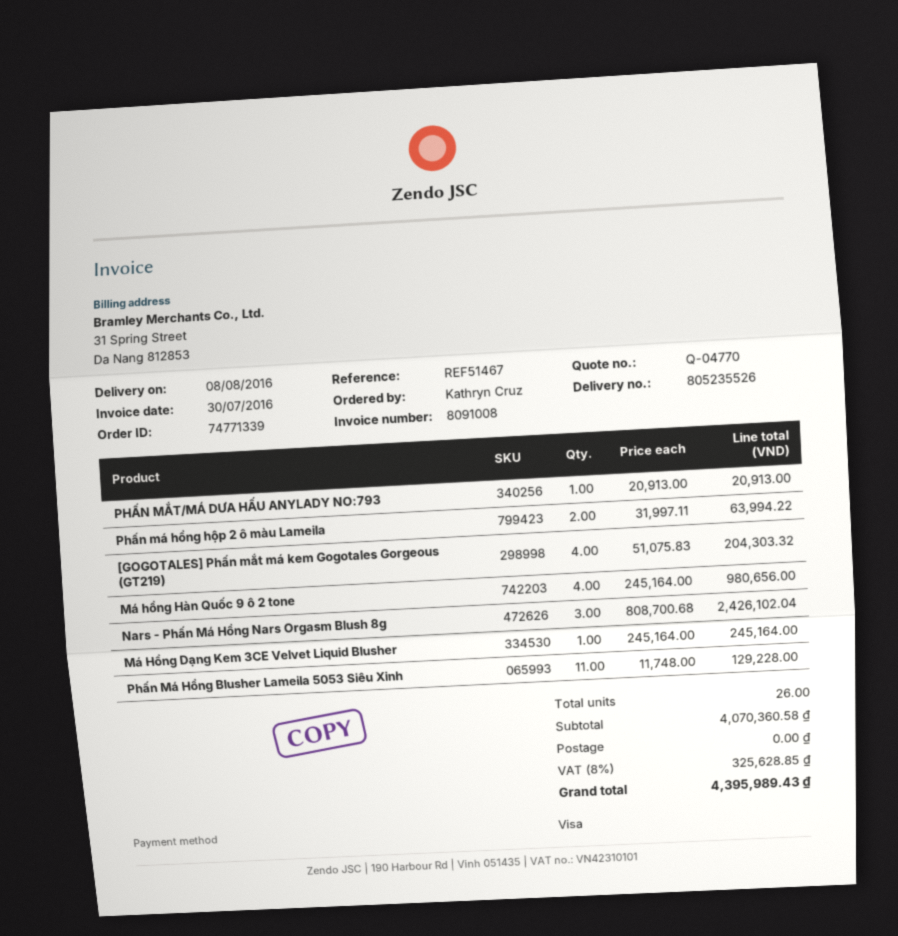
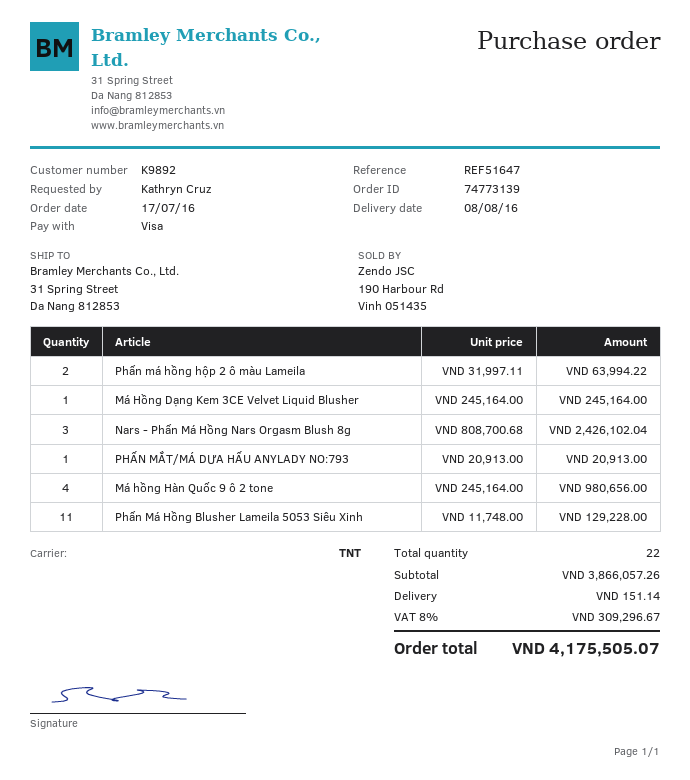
order number: 74771339 -> 74773139
reference: REF51467 -> REF51647
[GOGOTALES] Phấn mắt má kem Gogotales Gorgeous (GT219): 4 x 51075.83 = 204303.32 -> none
total quantity: 26 -> 22
subtotal: 4070360.58 -> 3866057.26
shipping: 0.00 -> 151.14
tax: 8% = 325628.85 -> 8% = 309296.67
total: 4395989.43 -> 4175505.07

